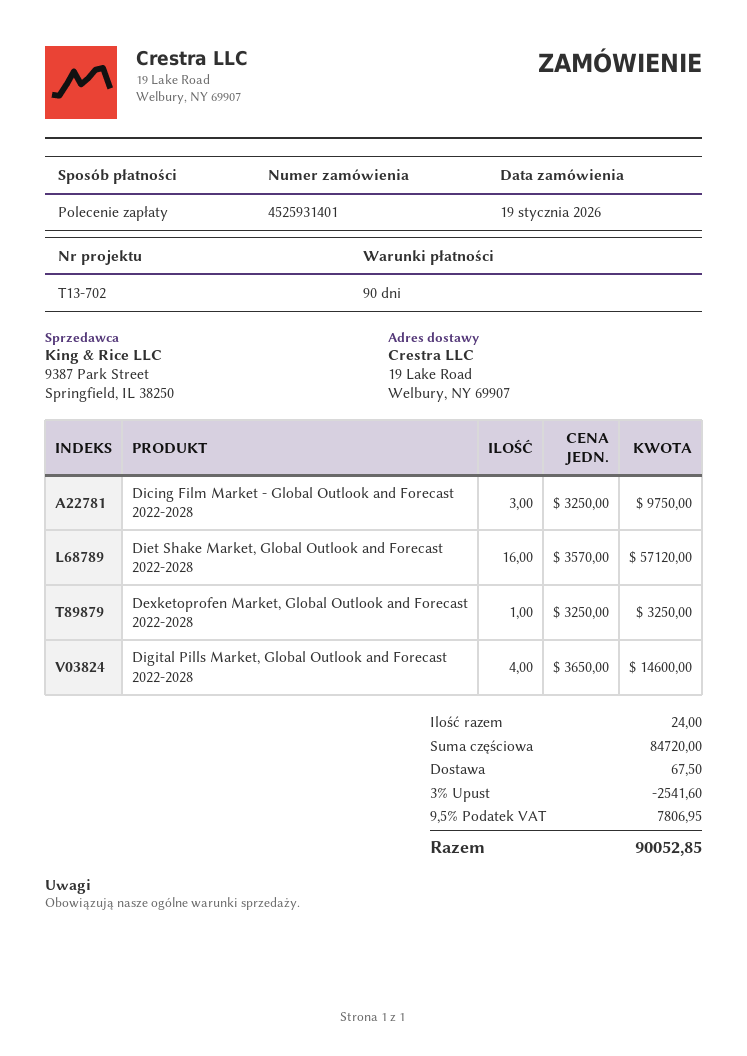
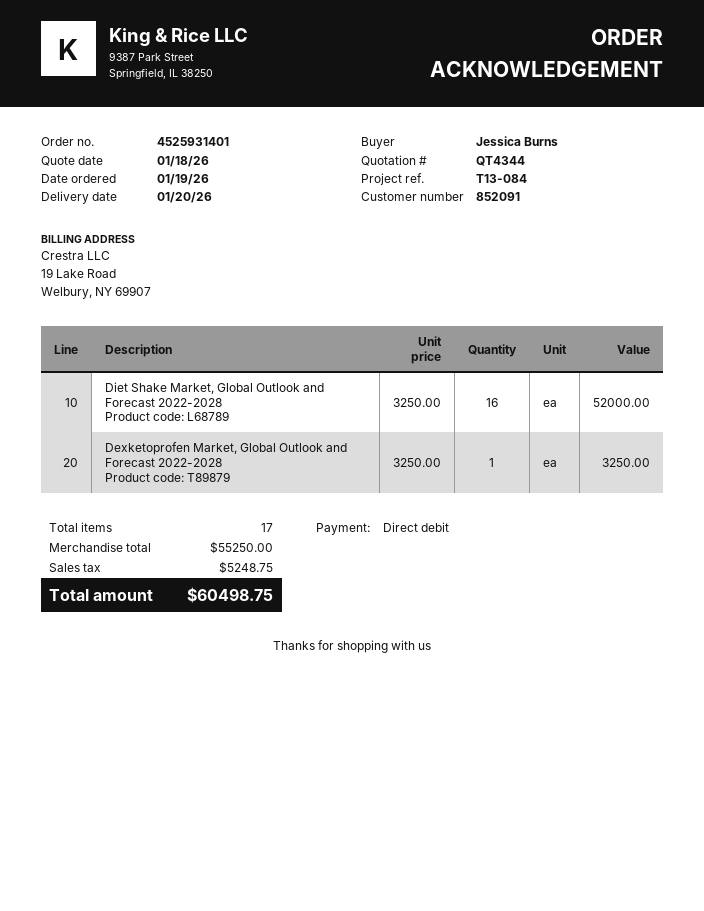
reference: T13-702 -> T13-084
Dicing Film Market - Global Outlook and Forecast 2022-2028: 3 x 3250.00 = 9750.00 -> none
Diet Shake Market, Global Outlook and Forecast 2022-2028: 16 x 3570.00 = 57120.00 -> 16 x 3250.00 = 52000.00
Digital Pills Market, Global Outlook and Forecast 2022-2028: 4 x 3650.00 = 14600.00 -> none
total quantity: 24 -> 17
subtotal: 84720.00 -> 55250.00
discount: 3% = 2541.60 -> none
shipping: 67.50 -> none
tax: 7806.95 -> 5248.75
total: 90052.85 -> 60498.75

